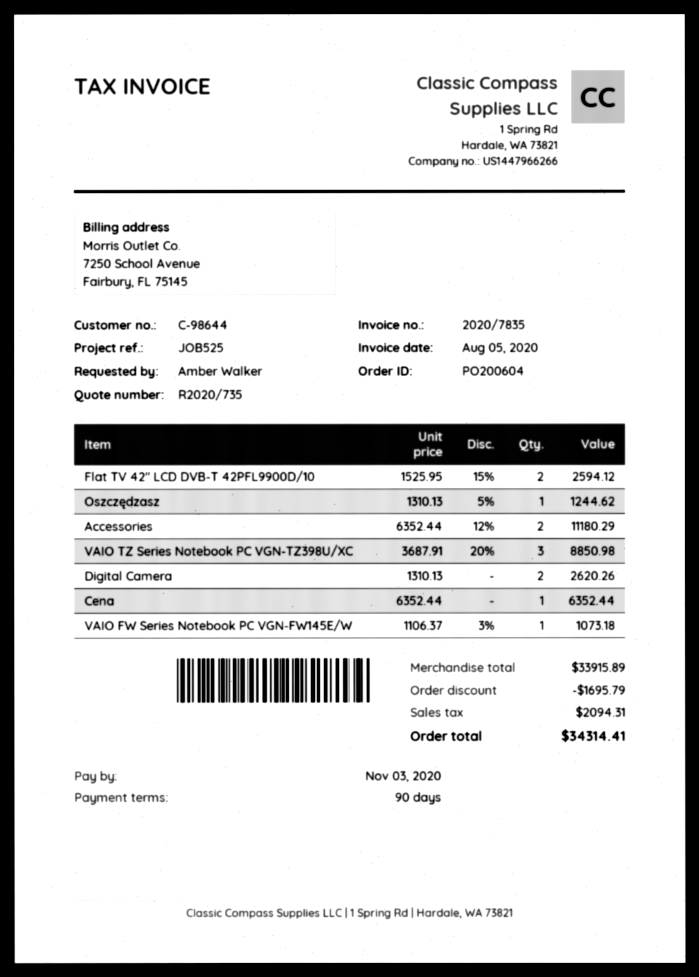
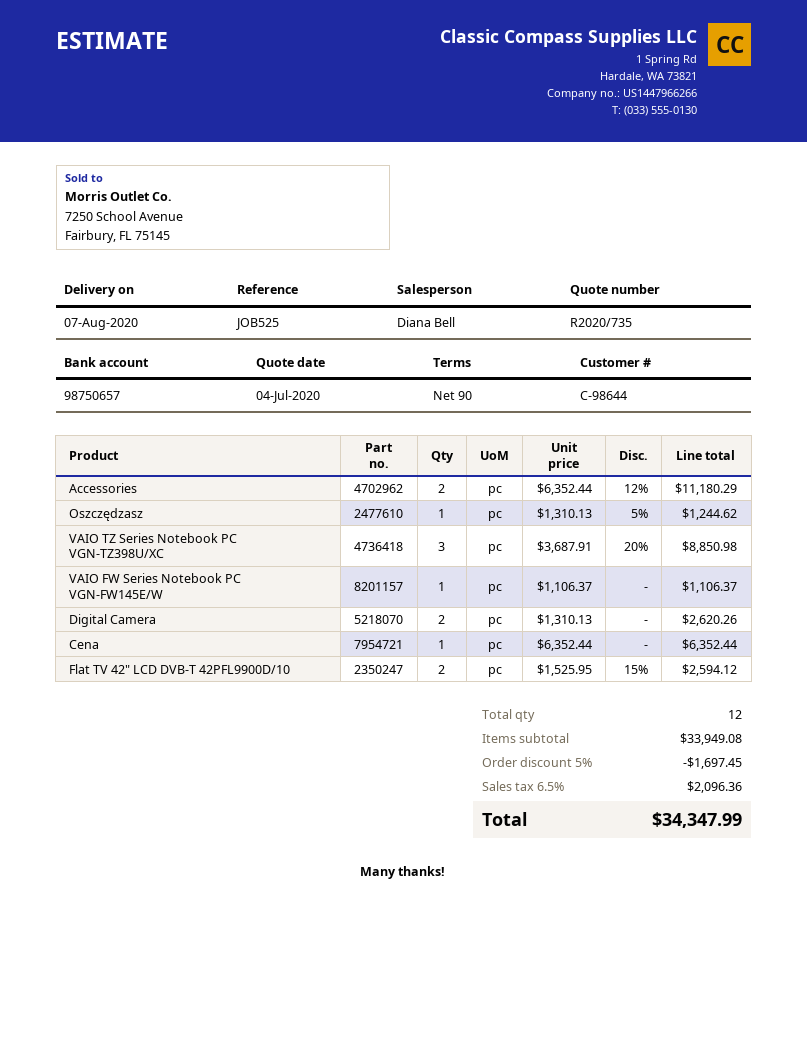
VAIO FW Series Notebook PC VGN-FW145E/W: 1 x 1106.37 - 3% = 1073.18 -> 1 x 1106.37 = 1106.37
subtotal: 33915.89 -> 33949.08
discount: 1695.79 -> 1697.45
tax: 2094.31 -> 2096.36
total: 34314.41 -> 34347.99

